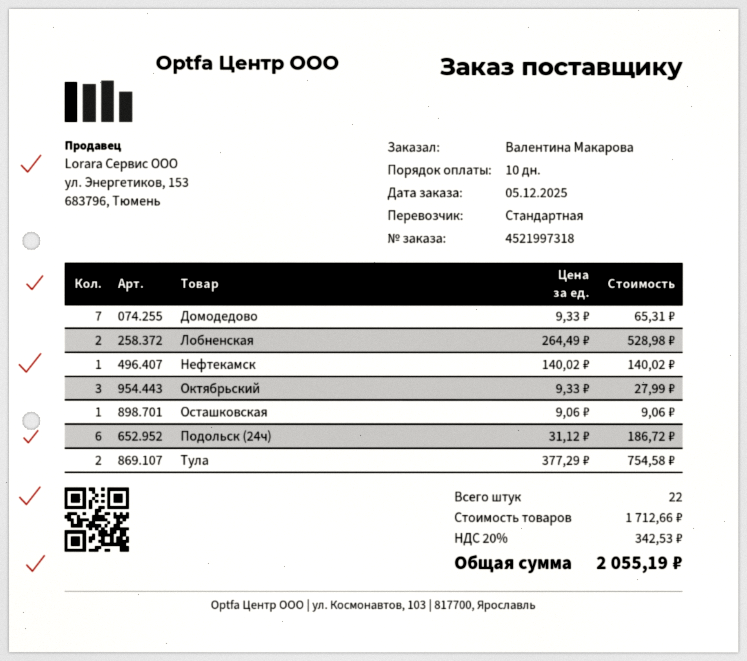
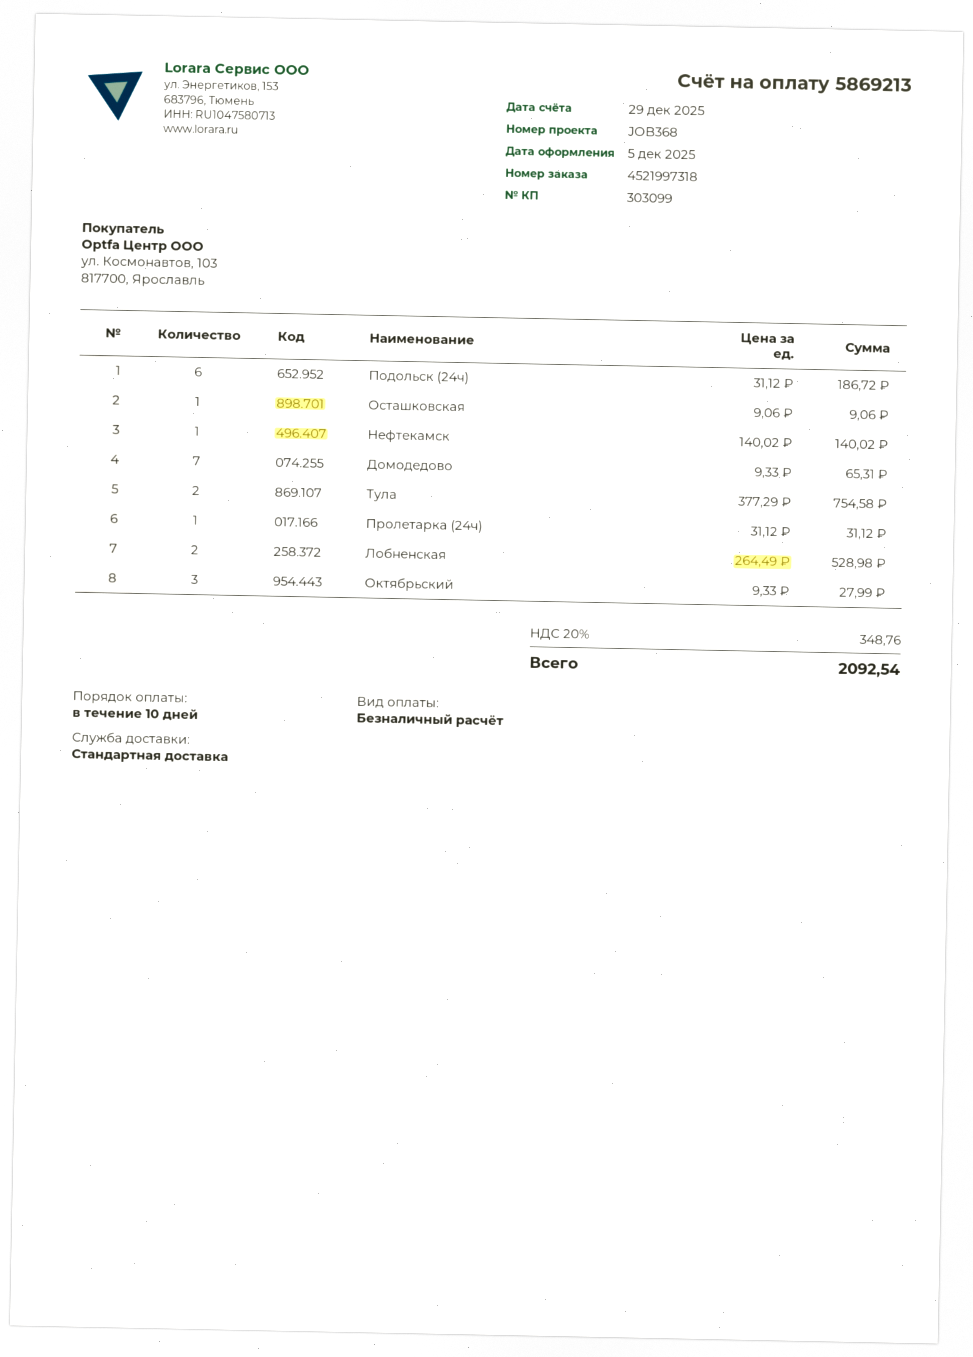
Пролетарка (24ч): none -> 1 x 31.12 = 31.12
tax: 20% = 342.53 -> 20% = 348.76
total: 2055.19 -> 2092.54

